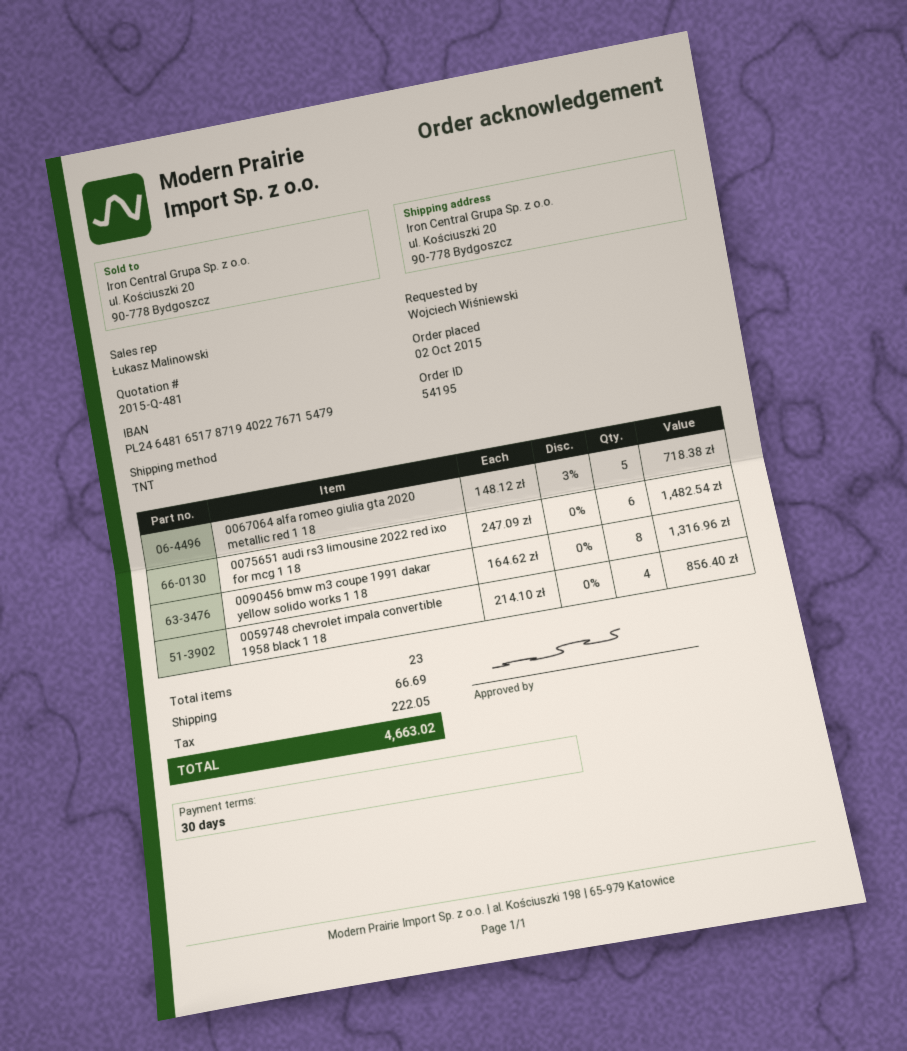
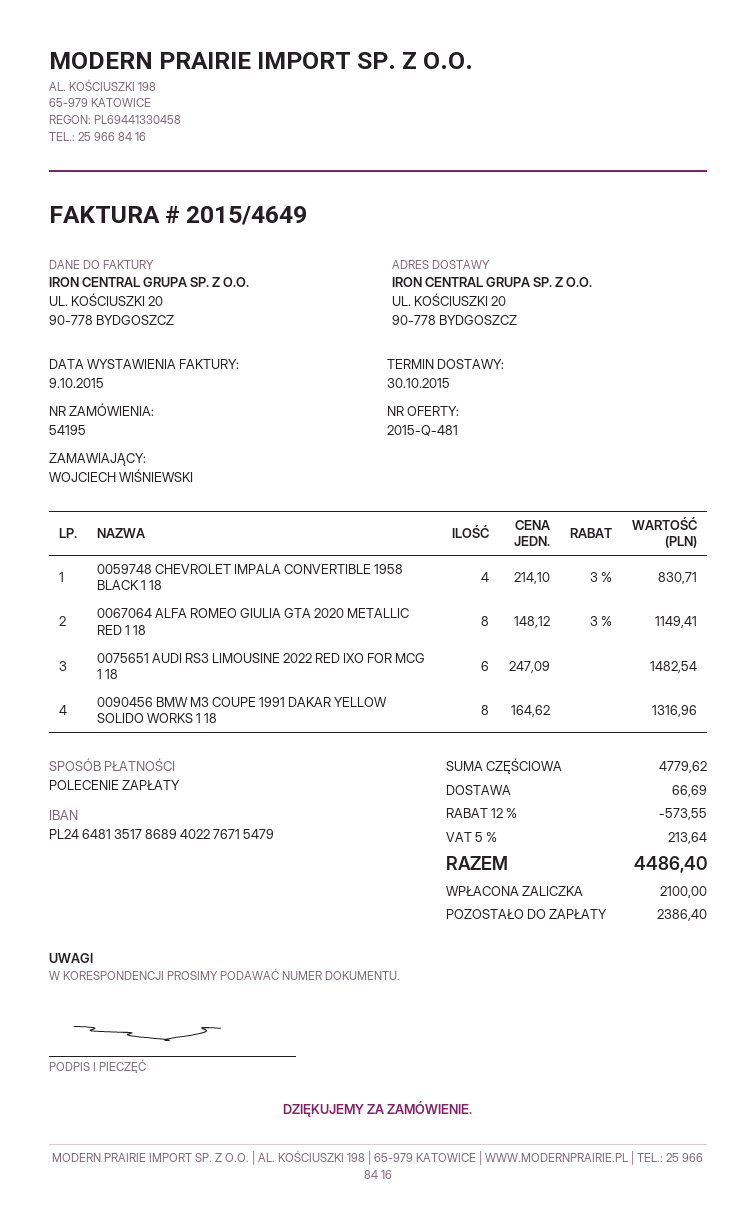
bank account: PL24648165178719402276715479 -> PL24648135178689402276715479
0067064 alfa romeo giulia gta 2020 metallic red 1 18: 5 x 148.12 - 3% = 718.38 -> 8 x 148.12 - 3% = 1149.41
0059748 chevrolet impala convertible 1958 black 1 18: 4 x 214.10 = 856.40 -> 4 x 214.10 - 3% = 830.71
discount: none -> 12% = 573.55
tax: 222.05 -> 213.64
total: 4663.02 -> 4486.40

